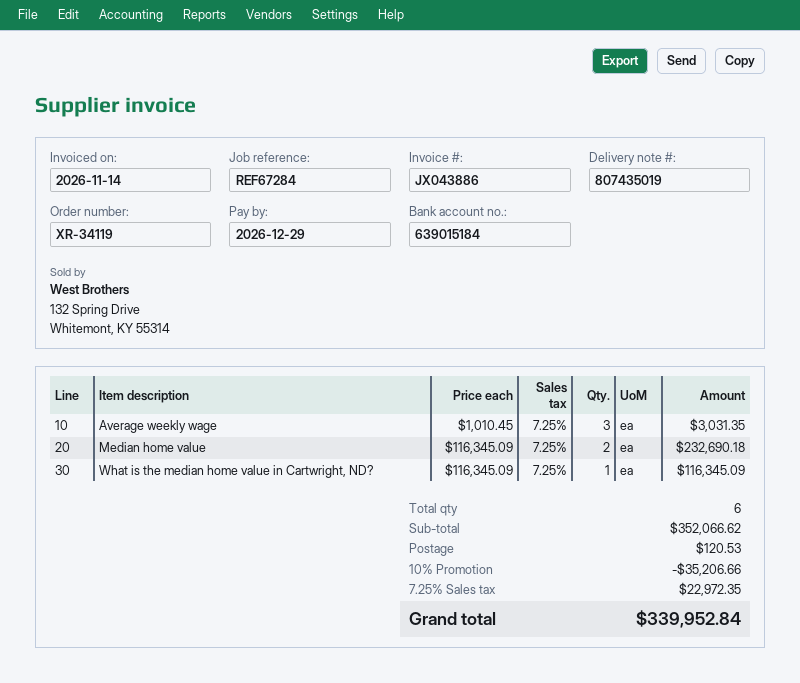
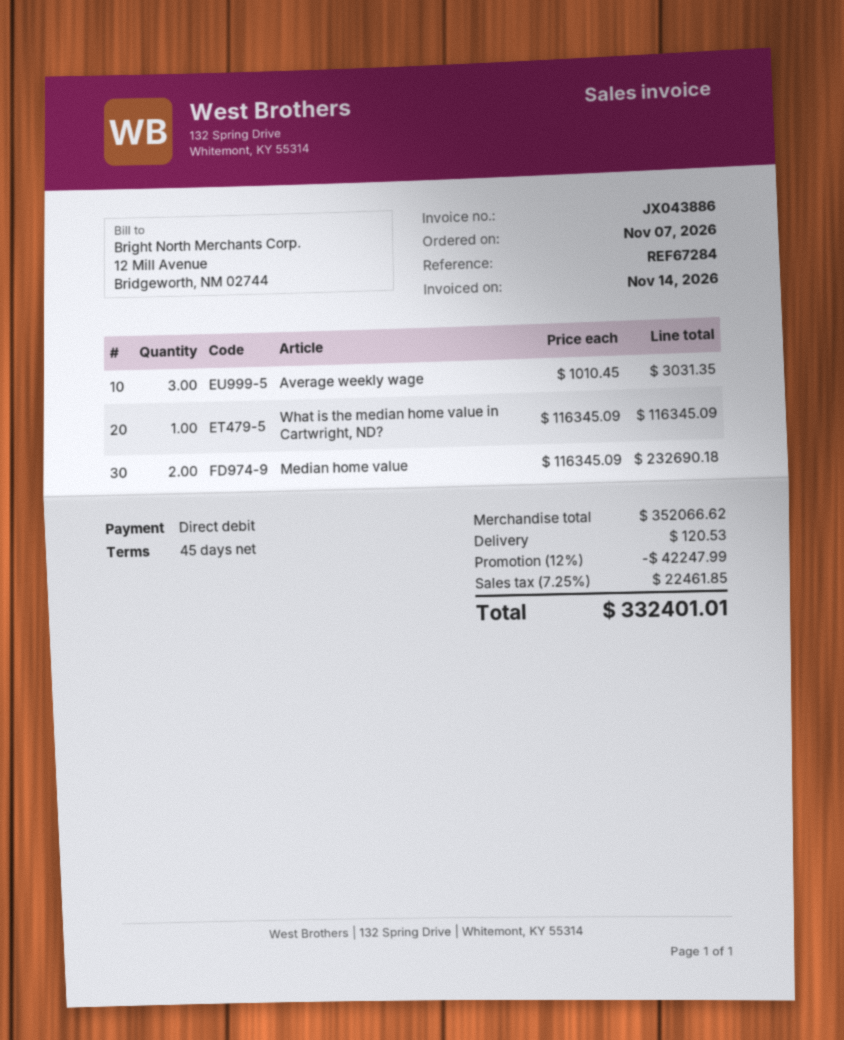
discount: 10% = 35206.66 -> 12% = 42247.99
tax: 7.25% = 22972.35 -> 7.25% = 22461.85
total: 339952.84 -> 332401.01

